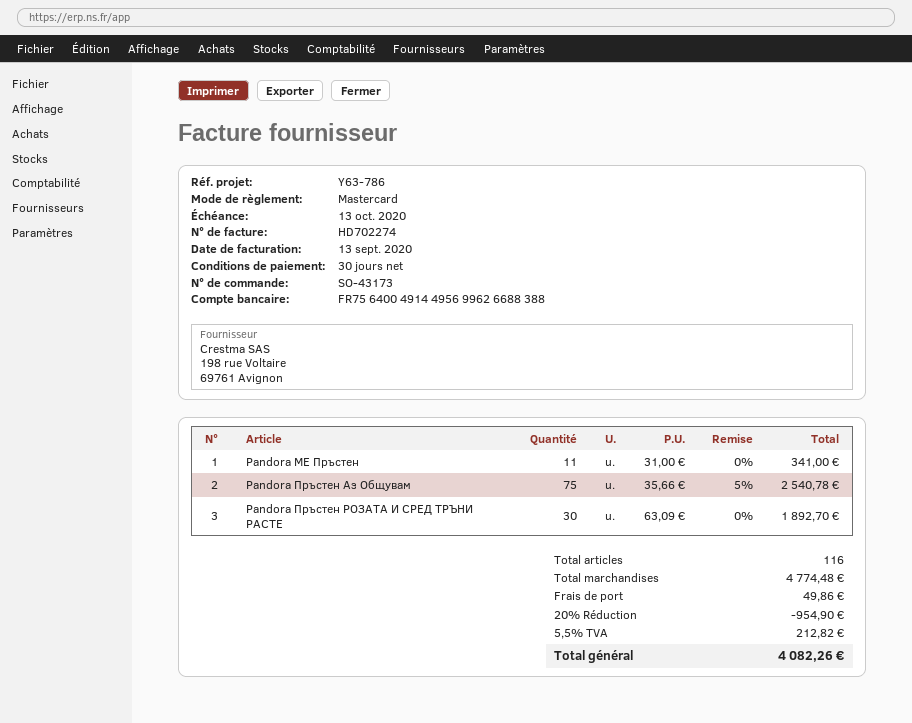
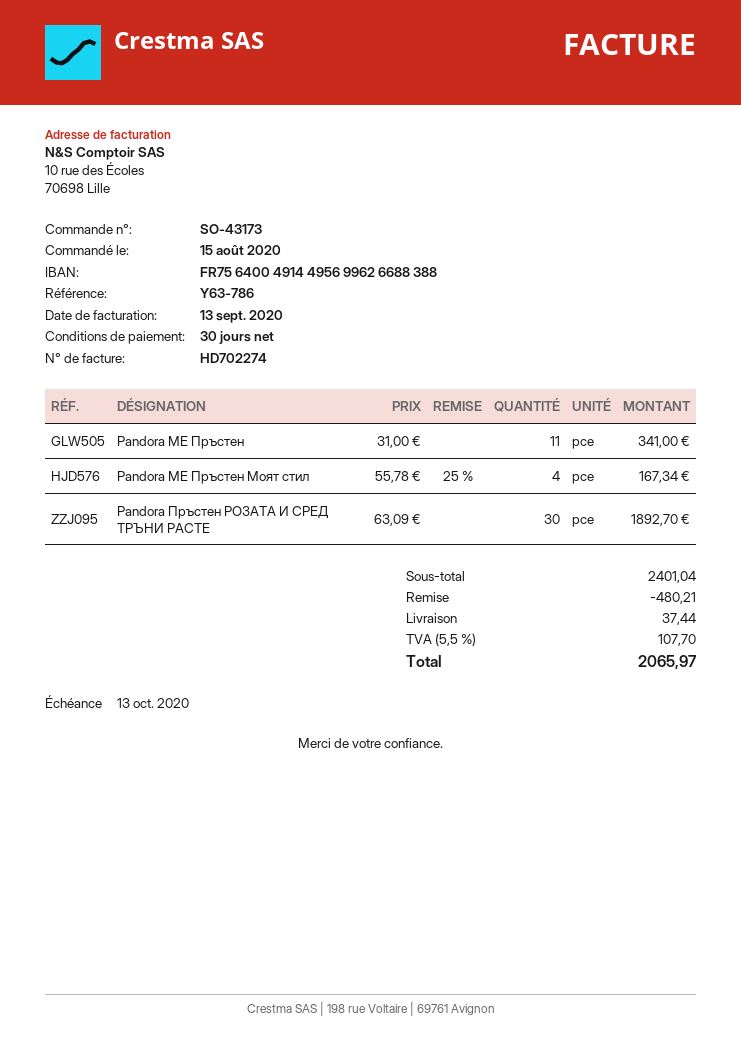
Pandora Пръстен Аз Общувам: 75 x 35.66 - 5% = 2540.78 -> none
Pandora ME Пръстен Моят стил: none -> 4 x 55.78 - 25% = 167.34
subtotal: 4774.48 -> 2401.04
discount: 954.90 -> 480.21
shipping: 49.86 -> 37.44
tax: 5.5% = 212.82 -> 5.5% = 107.70
total: 4082.26 -> 2065.97

